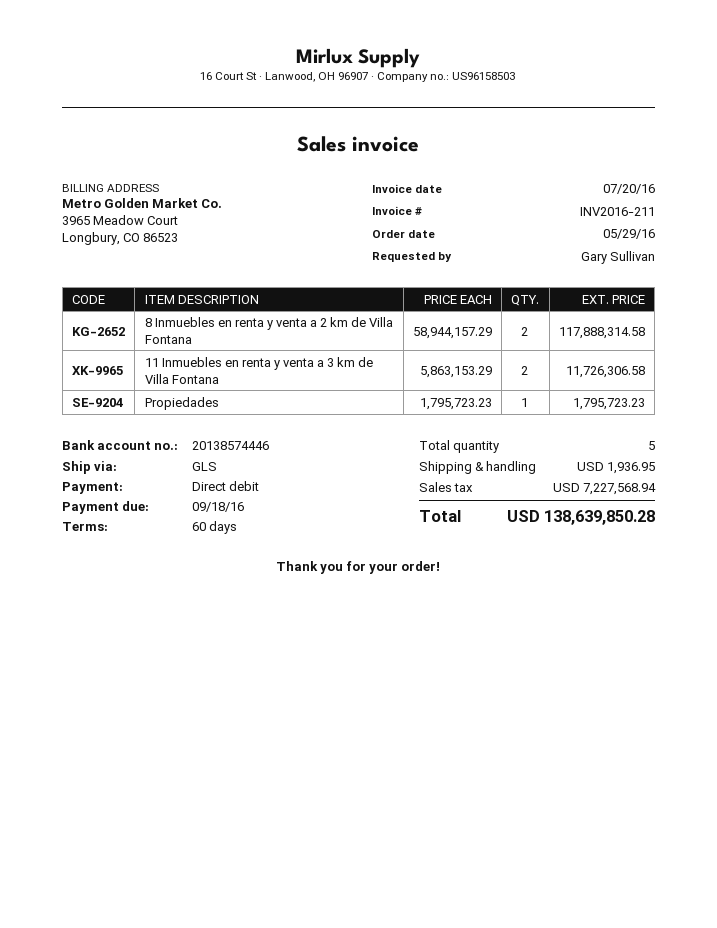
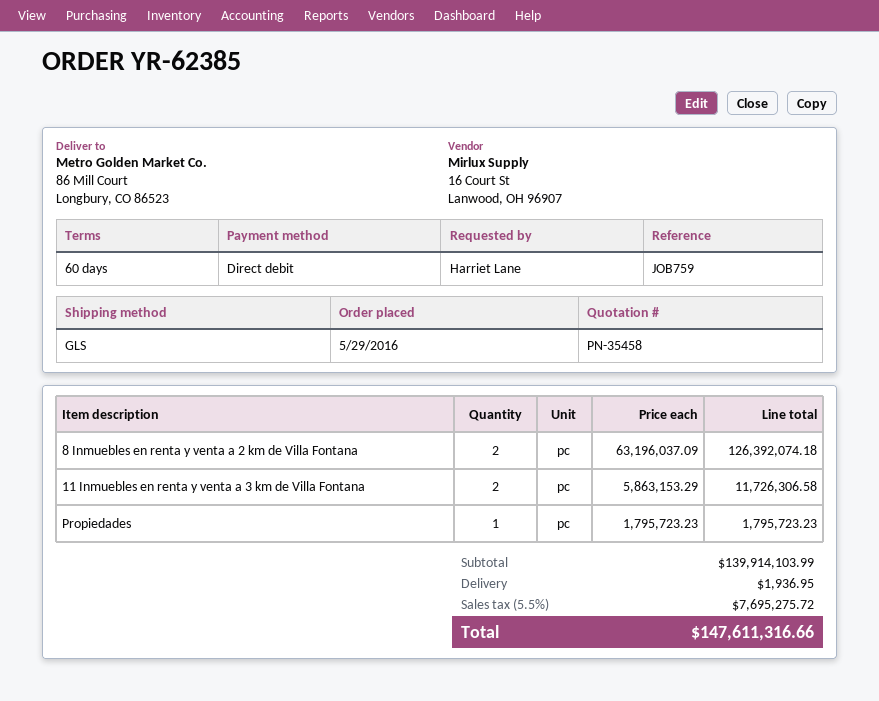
ordered by: Gary Sullivan -> Harriet Lane
8 Inmuebles en renta y venta a 2 km de Villa Fontana: 2 x 58944157.29 = 117888314.58 -> 2 x 63196037.09 = 126392074.18
tax: 7227568.94 -> 7695275.72
total: 138639850.28 -> 147611316.66

